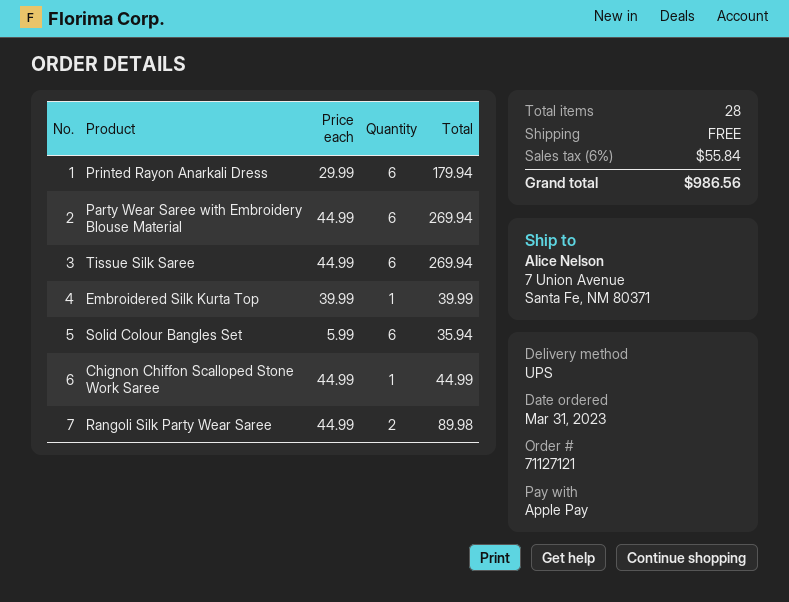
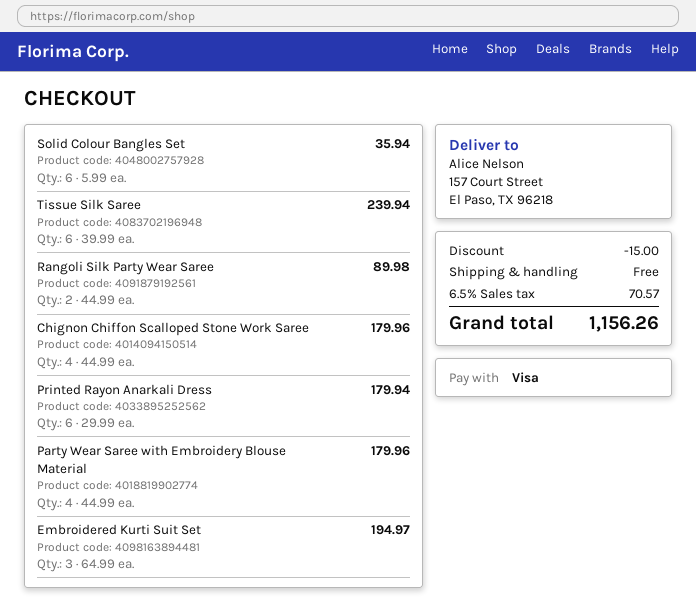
payment method: Apple Pay -> Visa
ship to: 7 Union Avenue, Santa Fe, NM 80371 -> 157 Court Street, El Paso, TX 96218
Party Wear Saree with Embroidery Blouse Material: 6 x 44.99 = 269.94 -> 4 x 44.99 = 179.96
Tissue Silk Saree: 6 x 44.99 = 269.94 -> 6 x 39.99 = 239.94
Embroidered Silk Kurta Top: 1 x 39.99 = 39.99 -> none
Chignon Chiffon Scalloped Stone Work Saree: 1 x 44.99 = 44.99 -> 4 x 44.99 = 179.96
Embroidered Kurti Suit Set: none -> 3 x 64.99 = 194.97
discount: none -> 15.00
tax: 6% = 55.84 -> 6.5% = 70.57
total: 986.56 -> 1156.26

